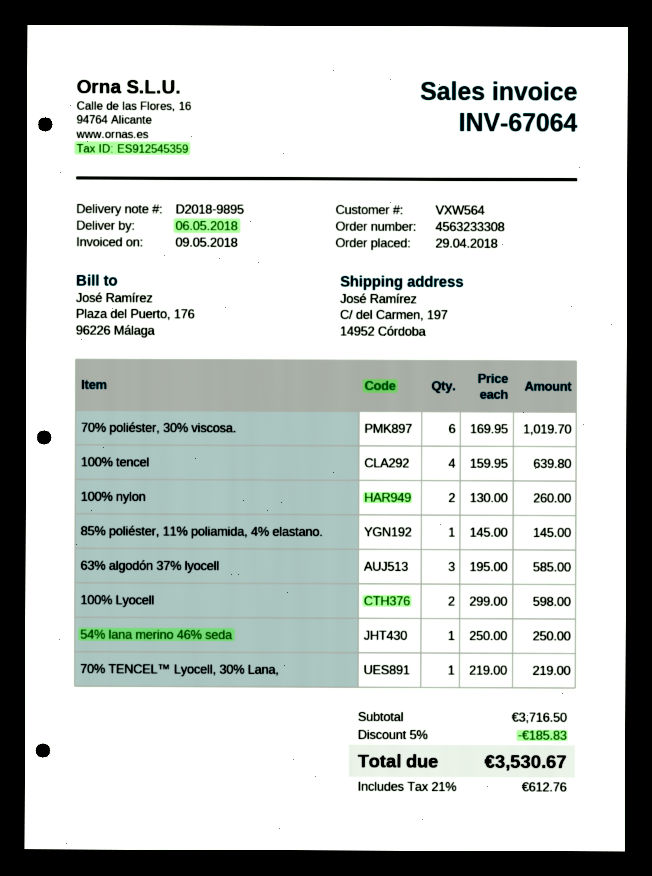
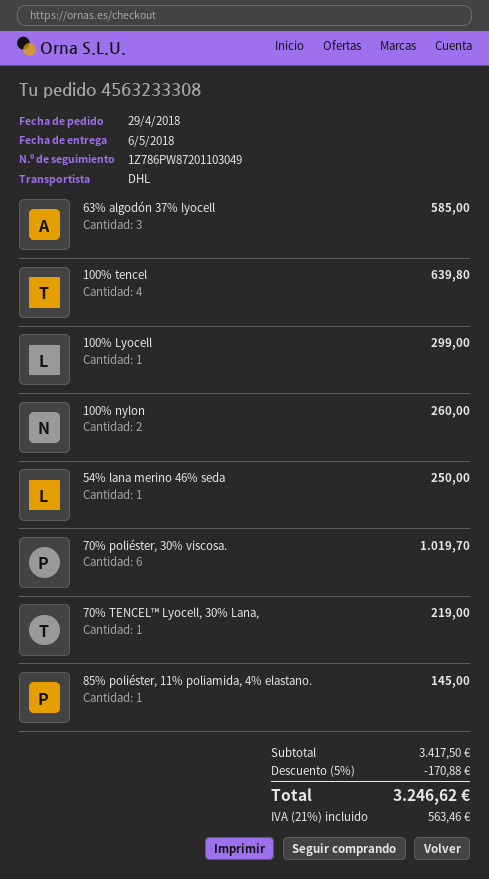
100% Lyocell: 2 for 598.00 -> 1 for 299.00
subtotal: 3716.50 -> 3417.50
discount: 5% = 185.83 -> 5% = 170.88
tax: 21% = 612.76 -> 21% = 563.46
total: 3530.67 -> 3246.62

